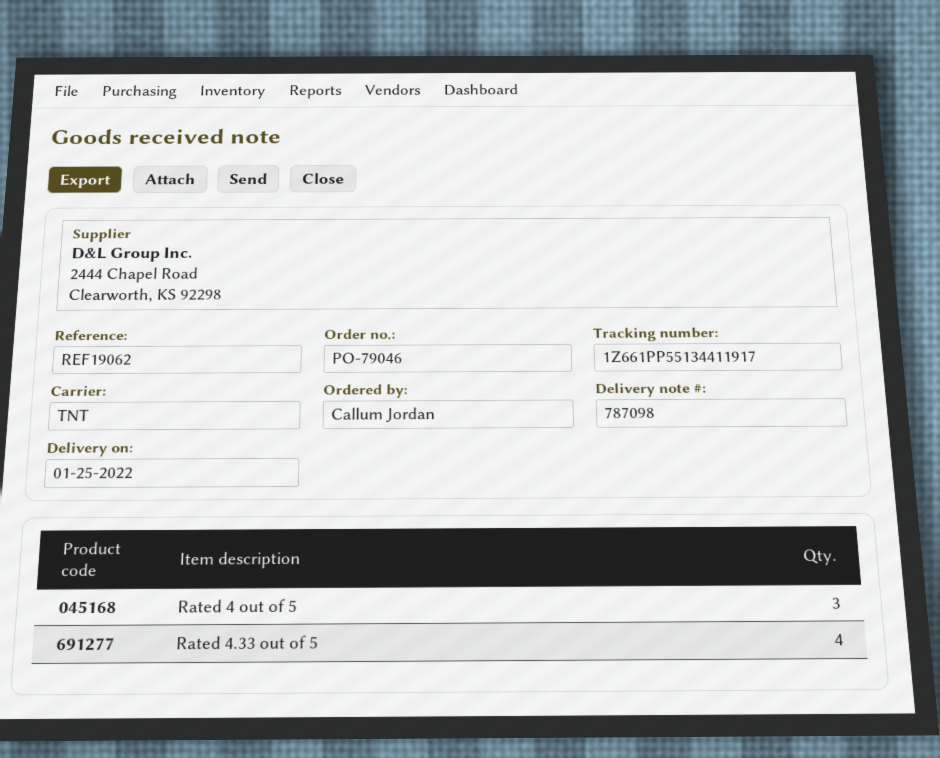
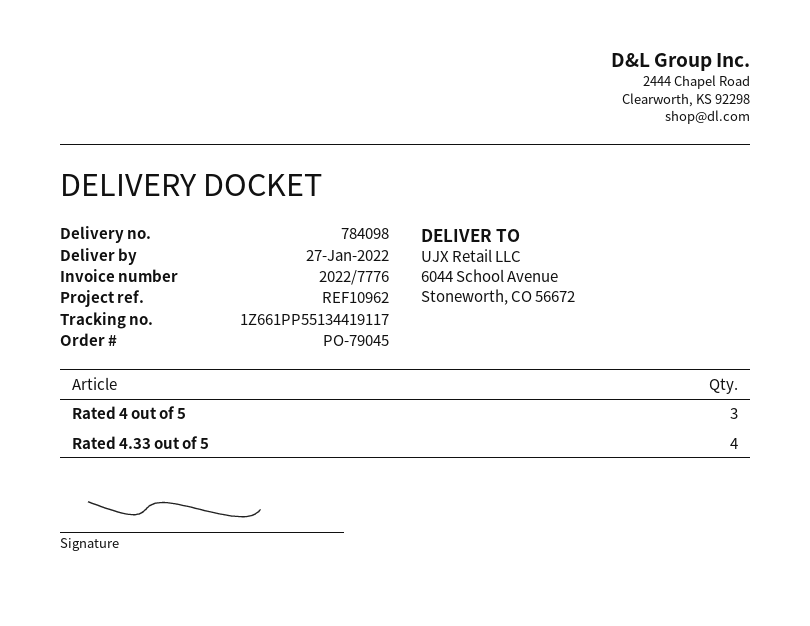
order number: PO-79046 -> PO-79045
delivery note number: 787098 -> 784098
delivery date: 2022-01-25 -> 2022-01-27
reference: REF19062 -> REF10962
tracking number: 1Z661PP55134411917 -> 1Z661PP55134419117

